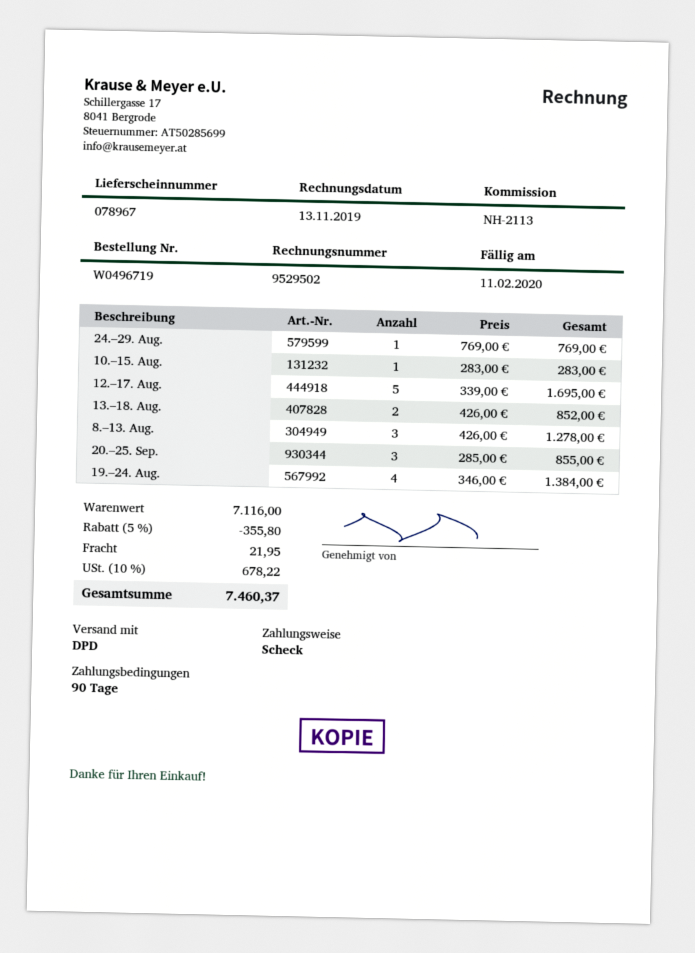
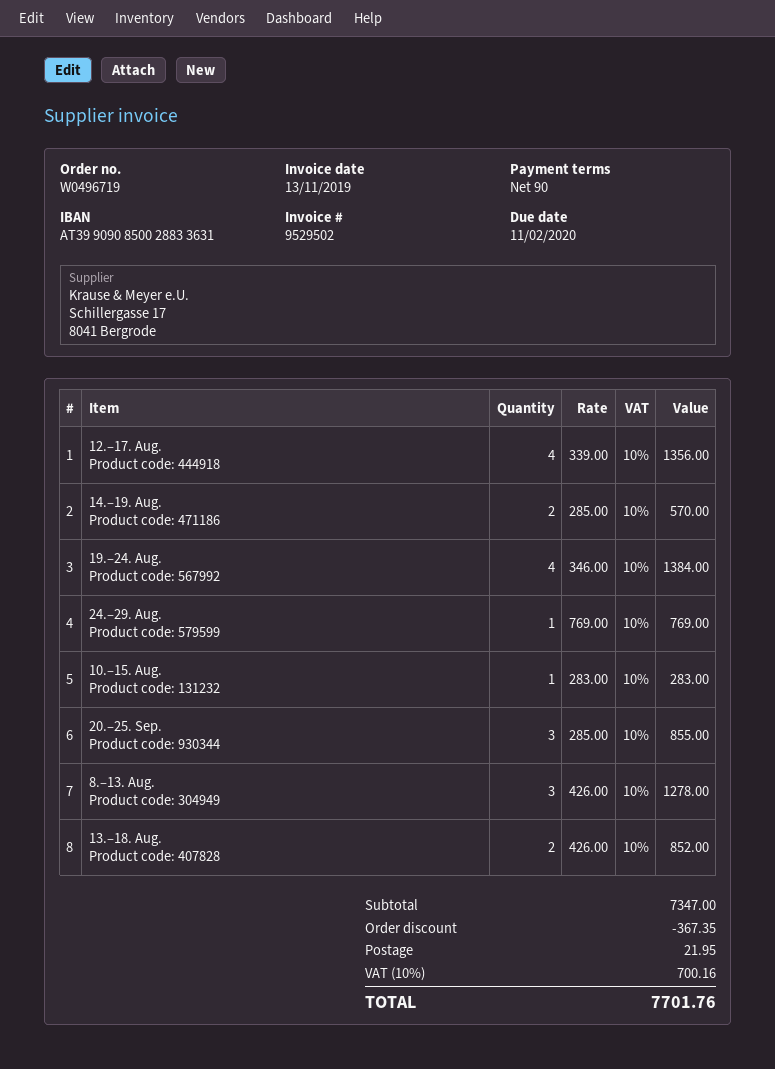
12.–17. Aug.: 5 x 339.00 = 1695.00 -> 4 x 339.00 = 1356.00
14.–19. Aug.: none -> 2 x 285.00 = 570.00
subtotal: 7116.00 -> 7347.00
discount: 355.80 -> 367.35
tax: 10% = 678.22 -> 10% = 700.16
total: 7460.37 -> 7701.76

